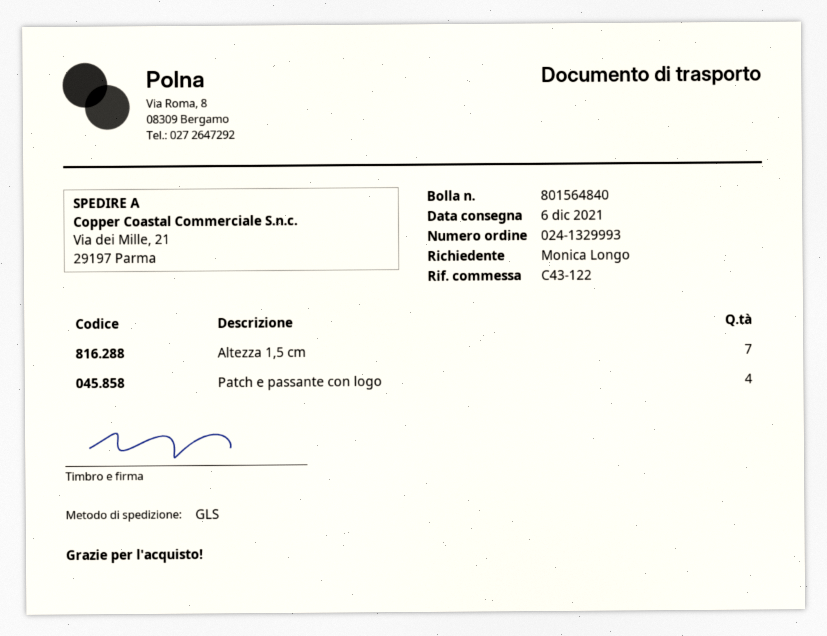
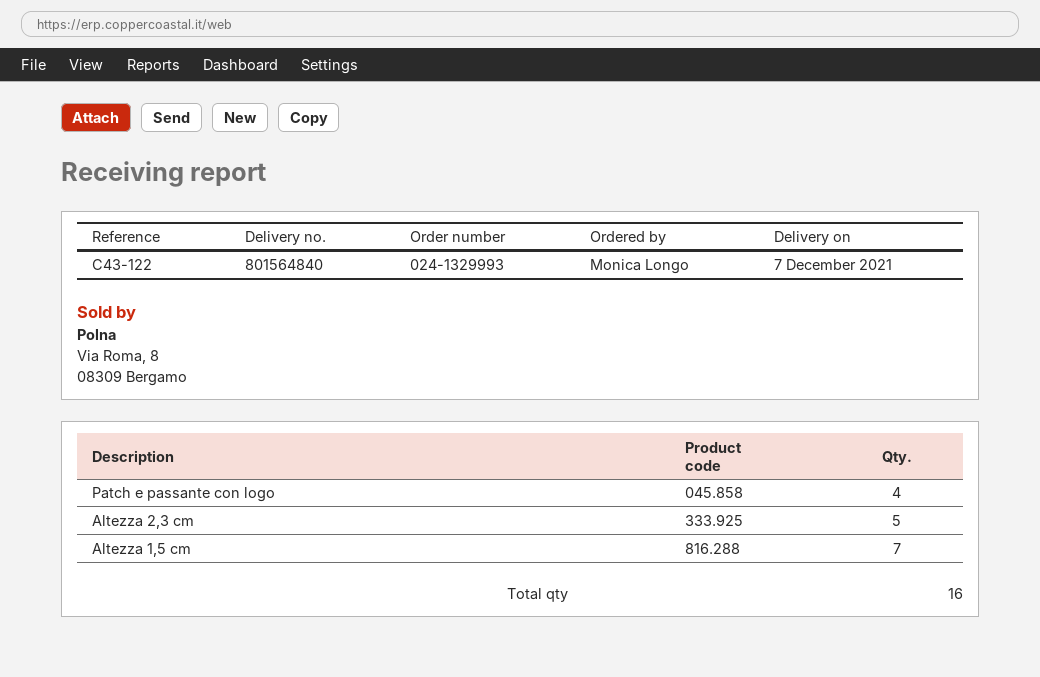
delivery date: 2021-12-06 -> 2021-12-07
Altezza 2,3 cm: none -> 5

